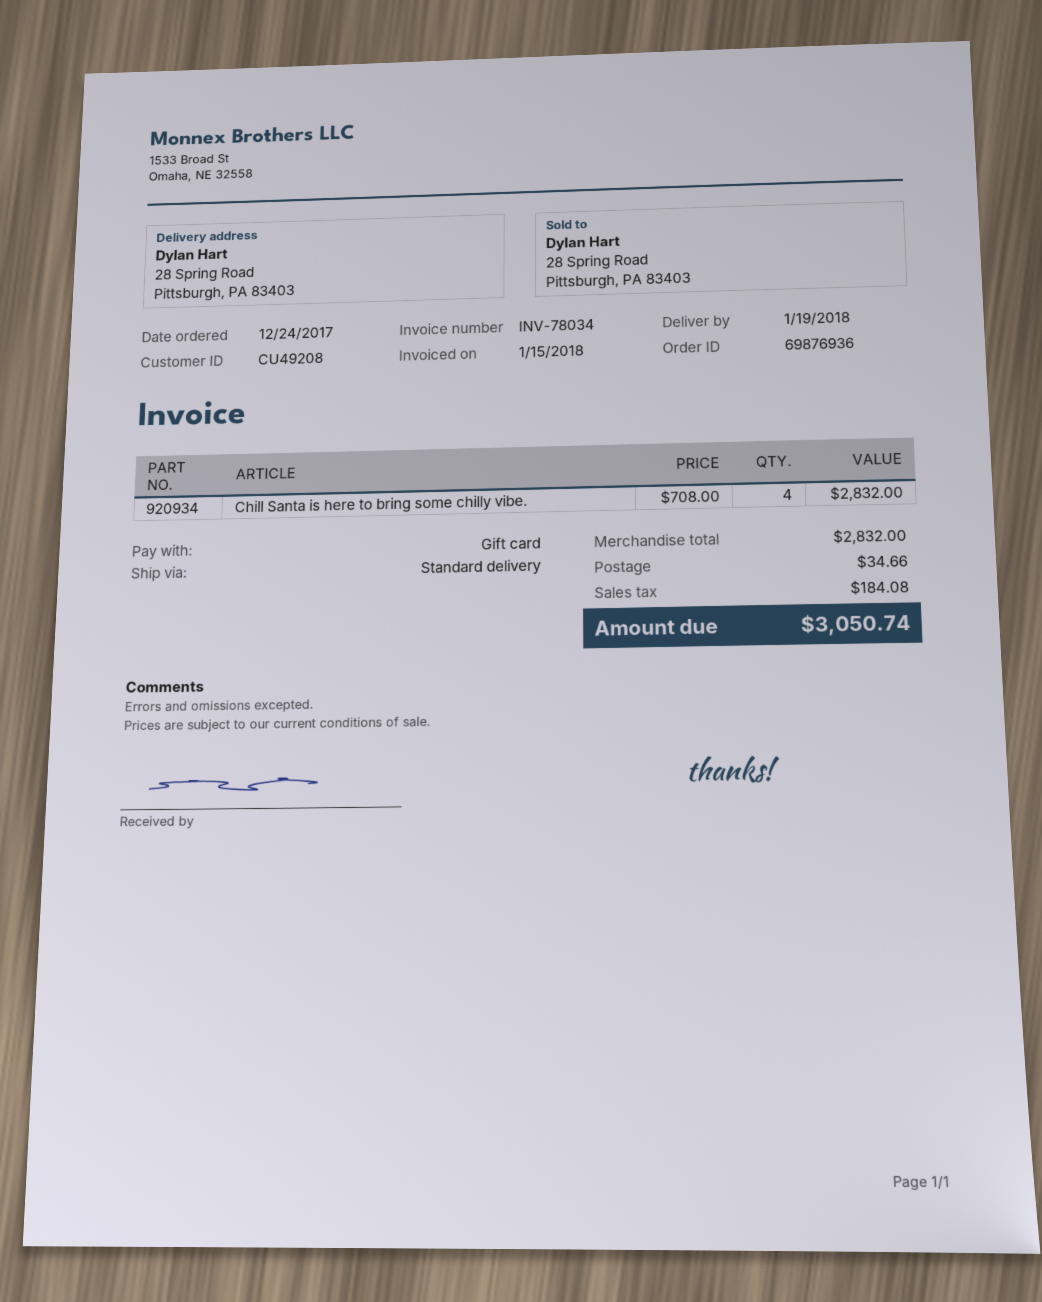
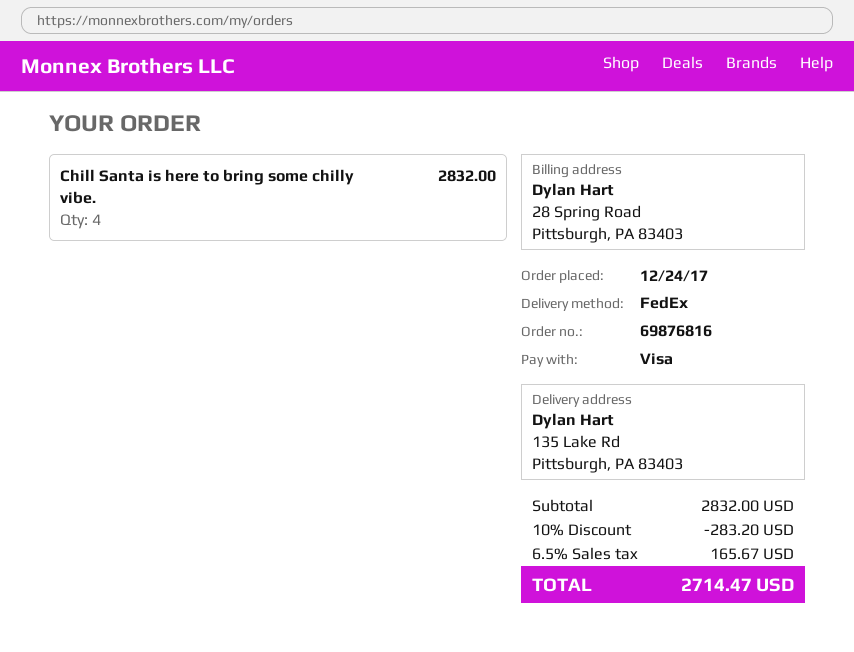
order number: 69876936 -> 69876816
payment method: gift card -> Visa
shipping method: standard -> FedEx
ship to: 28 Spring Road, Pittsburgh, PA 83403 -> 135 Lake Rd, Pittsburgh, PA 83403
discount: none -> 10% = 283.20
shipping: 34.66 -> none
tax: 184.08 -> 165.67
total: 3050.74 -> 2714.47

